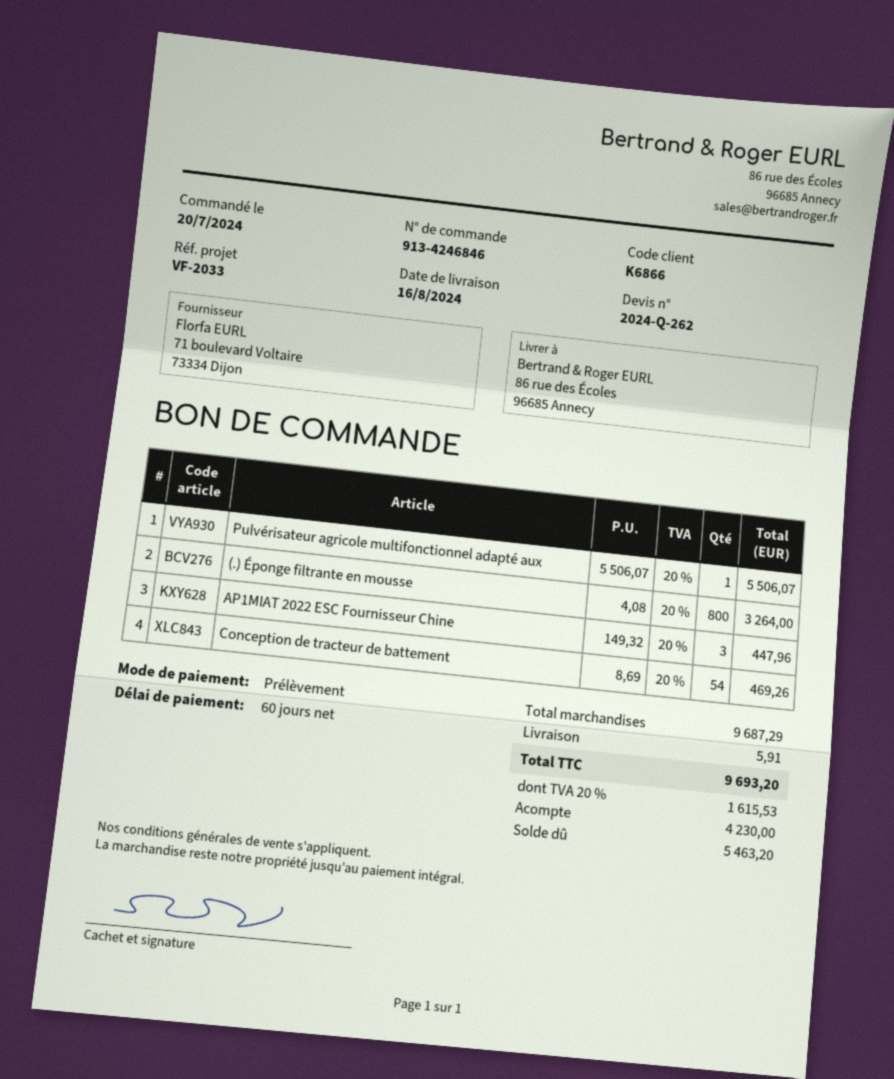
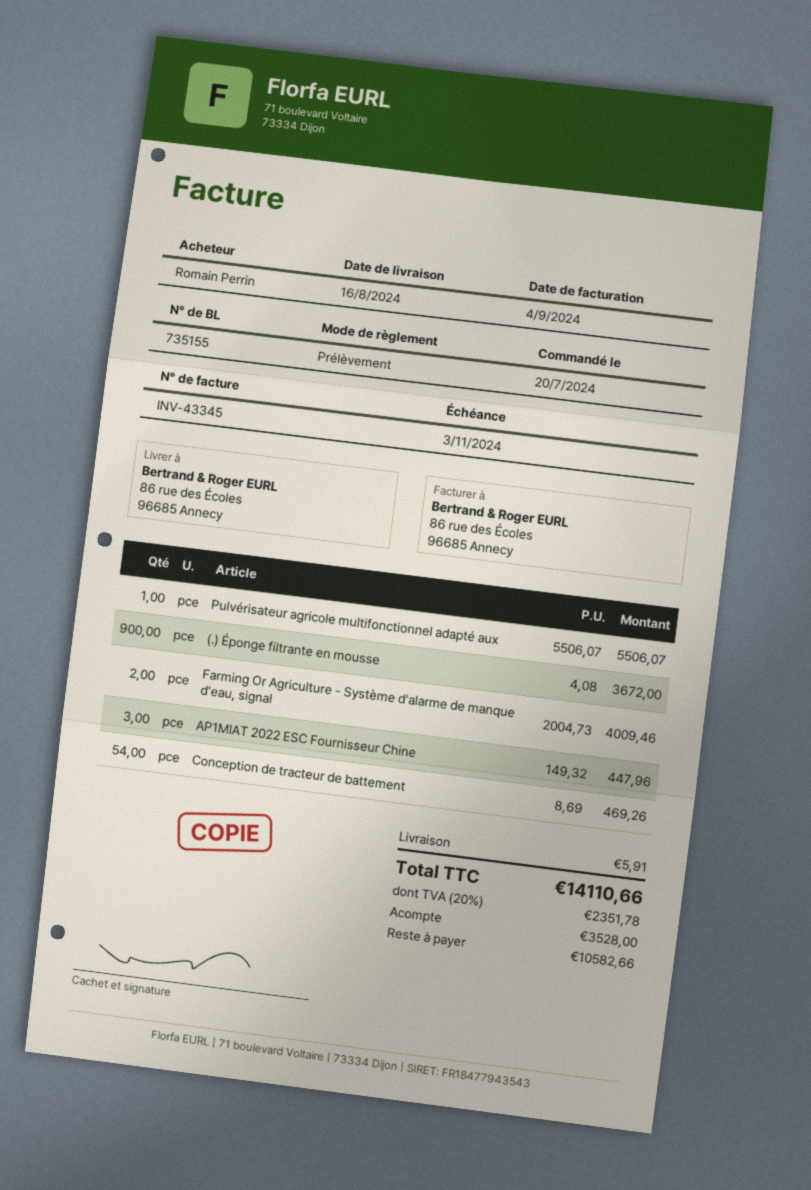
(.) Éponge filtrante en mousse: 800 x 4.08 = 3264.00 -> 900 x 4.08 = 3672.00
Farming Or Agriculture - Système d'alarme de manque d'eau, signal: none -> 2 x 2004.73 = 4009.46
tax: 20% = 1615.53 -> 20% = 2351.78
total: 9693.20 -> 14110.66
deposit: 4230.00 -> 3528.00
balance: 5463.20 -> 10582.66

